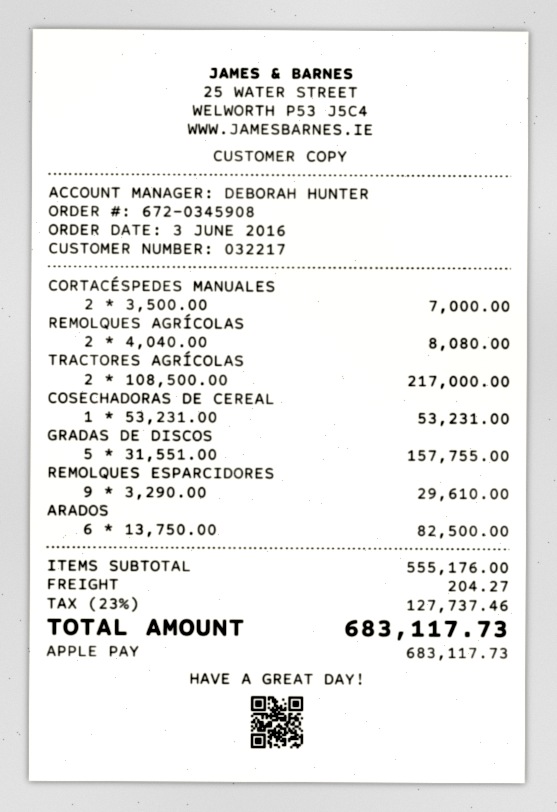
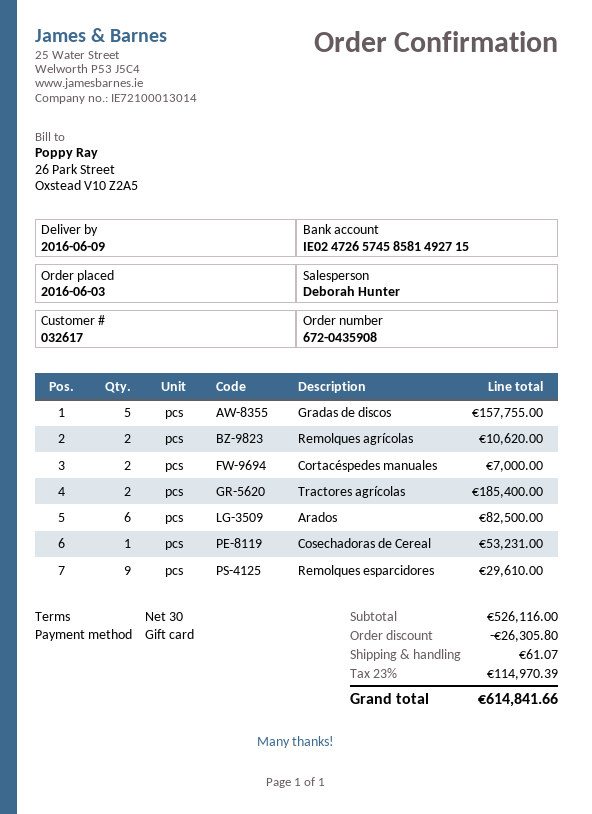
order number: 672-0345908 -> 672-0435908
customer number: 032217 -> 032617
payment method: Apple Pay -> gift card
REMOLQUES AGRÍCOLAS: 2 for 8080.00 -> 2 for 10620.00
TRACTORES AGRÍCOLAS: 2 for 217000.00 -> 2 for 185400.00
subtotal: 555176.00 -> 526116.00
discount: none -> 26305.80
shipping: 204.27 -> 61.07
tax: 23% = 127737.46 -> 23% = 114970.39
total: 683117.73 -> 614841.66

